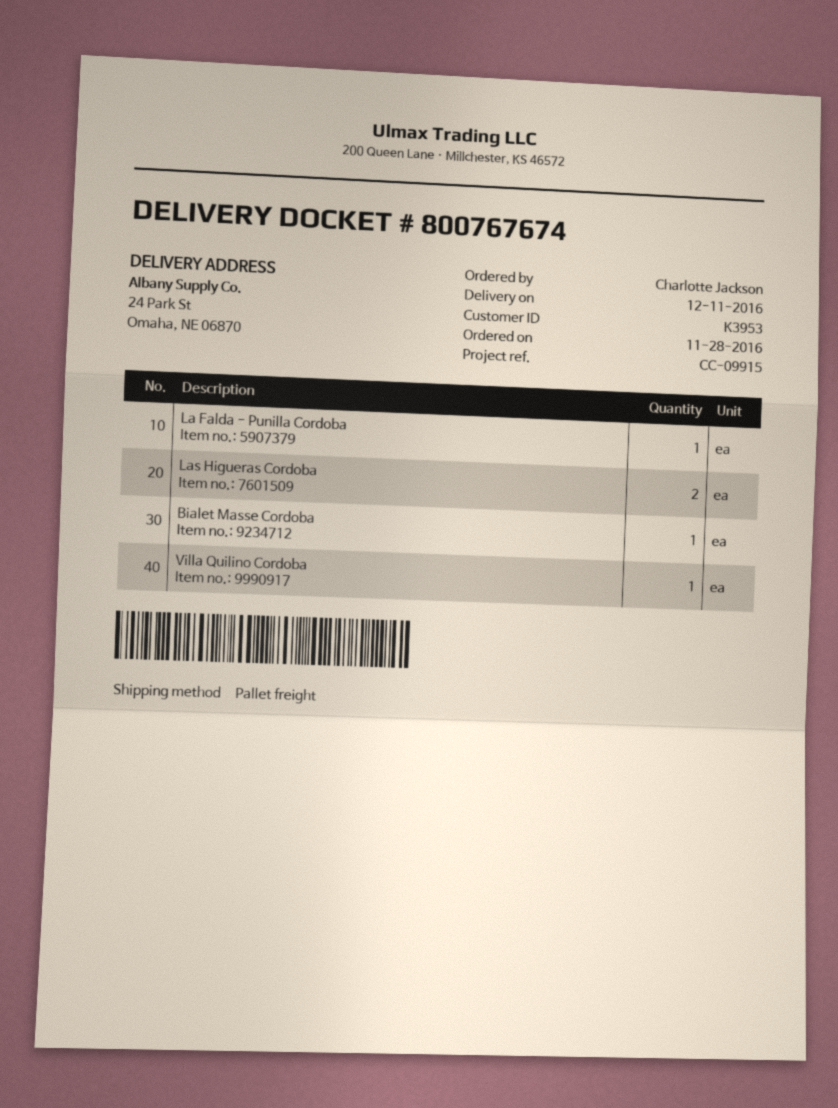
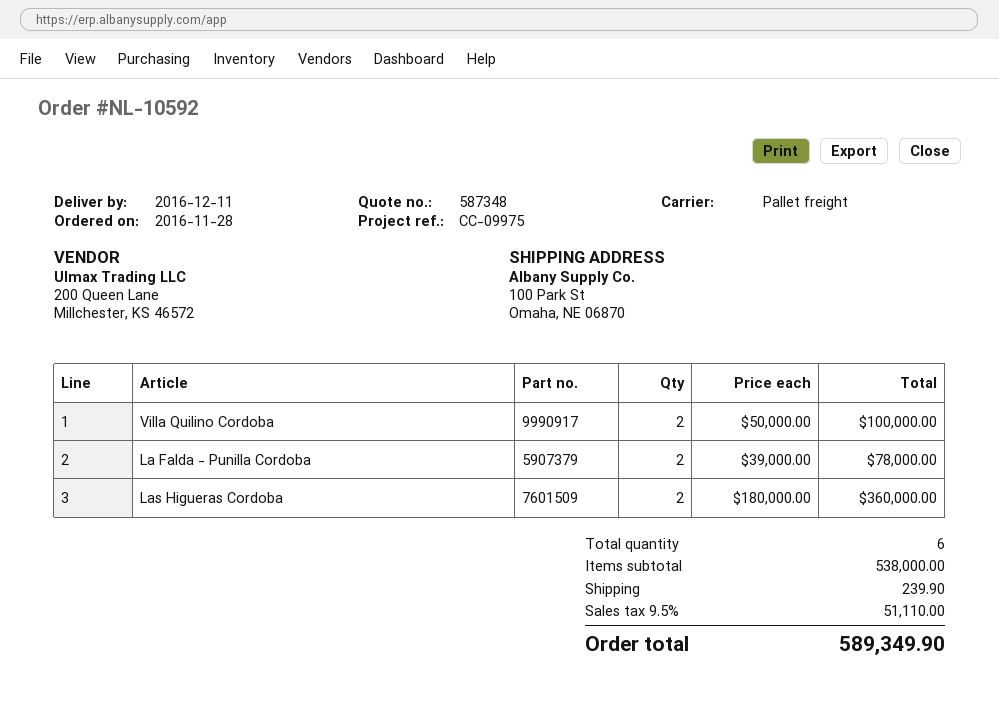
reference: CC-09915 -> CC-09975
ship to: 24 Park St, Omaha, NE 06870 -> 100 Park St, Omaha, NE 06870
La Falda - Punilla Cordoba: 1 -> 2
Bialet Masse Cordoba: 1 -> none
Villa Quilino Cordoba: 1 -> 2

